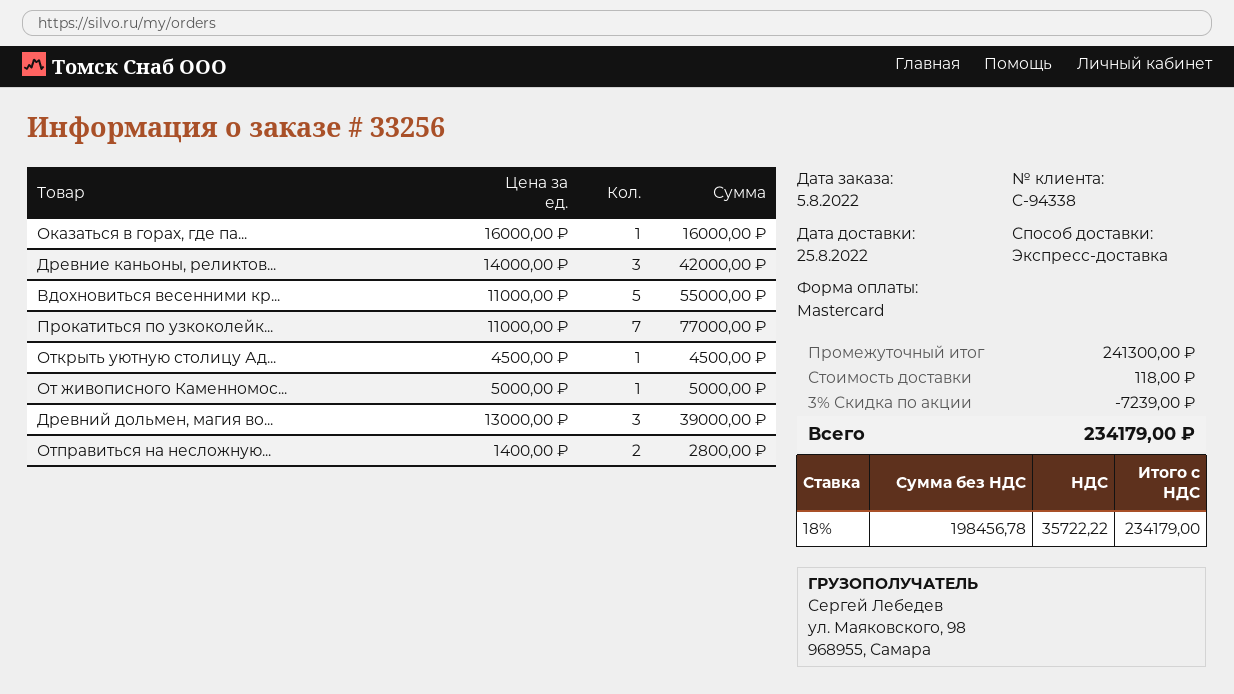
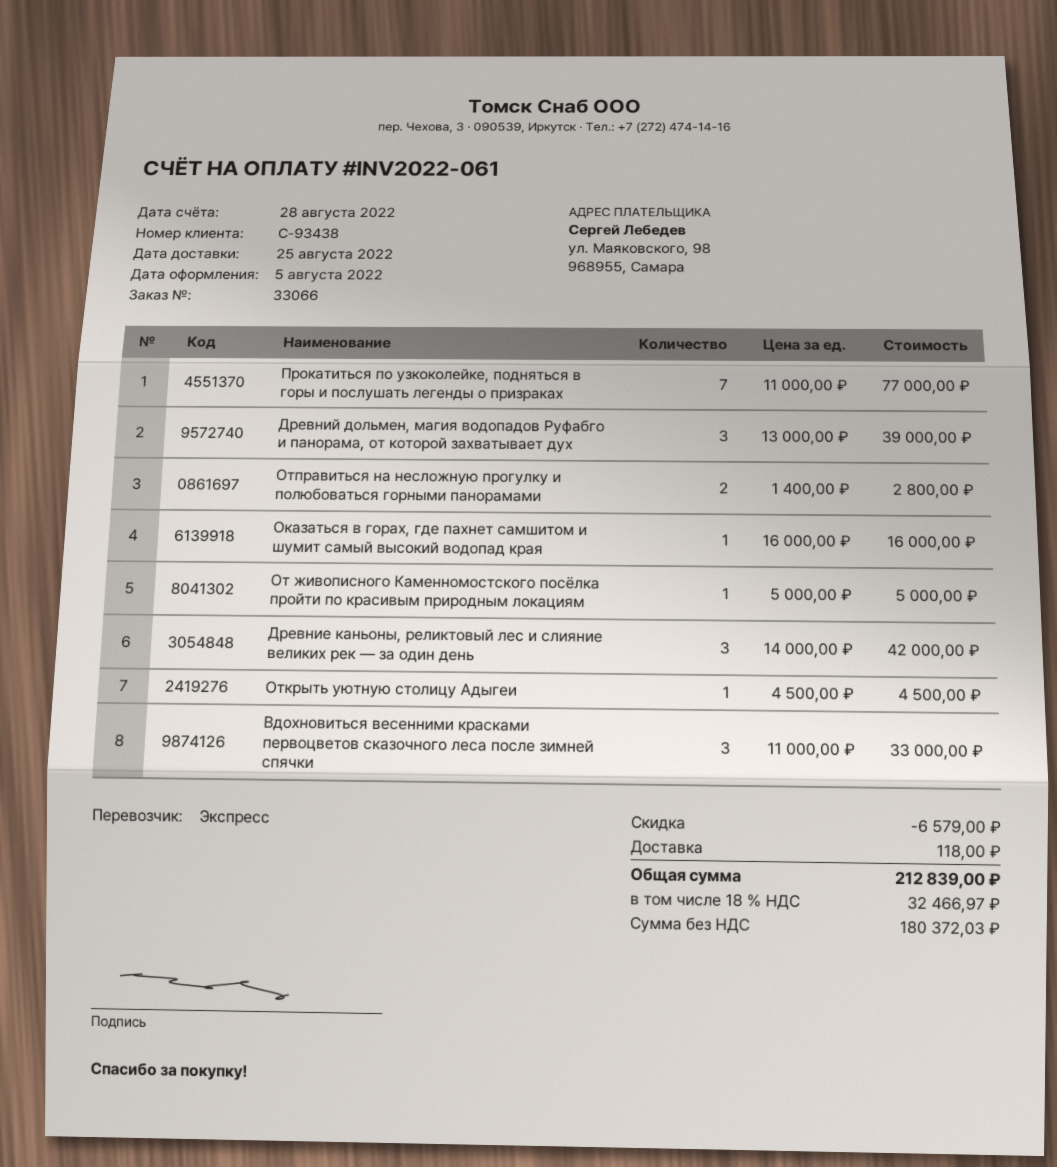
order number: 33256 -> 33066
customer number: C-94338 -> C-93438
Вдохновиться весенними кр...: 5 x 11000.00 = 55000.00 -> 3 x 11000.00 = 33000.00
discount: 7239.00 -> 6579.00
net: 198456.78 -> 180372.03
tax: 18% = 35722.22 -> 18% = 32466.97
total: 234179.00 -> 212839.00

